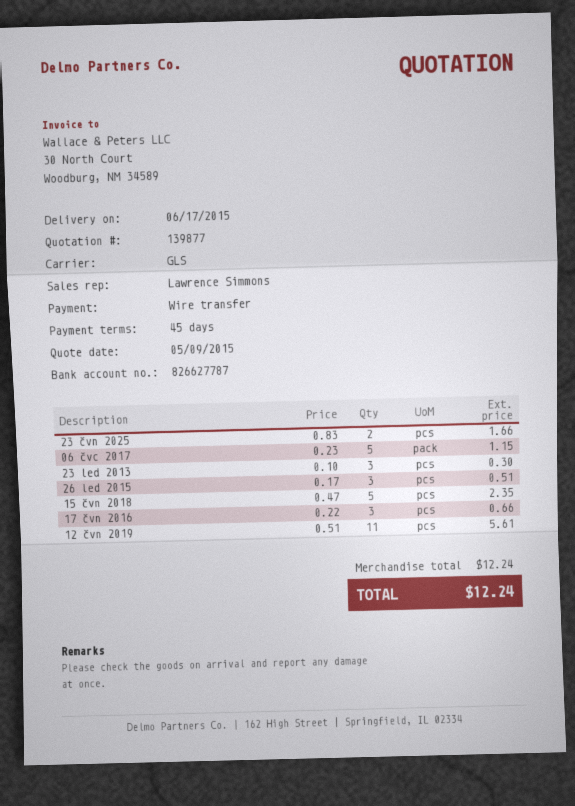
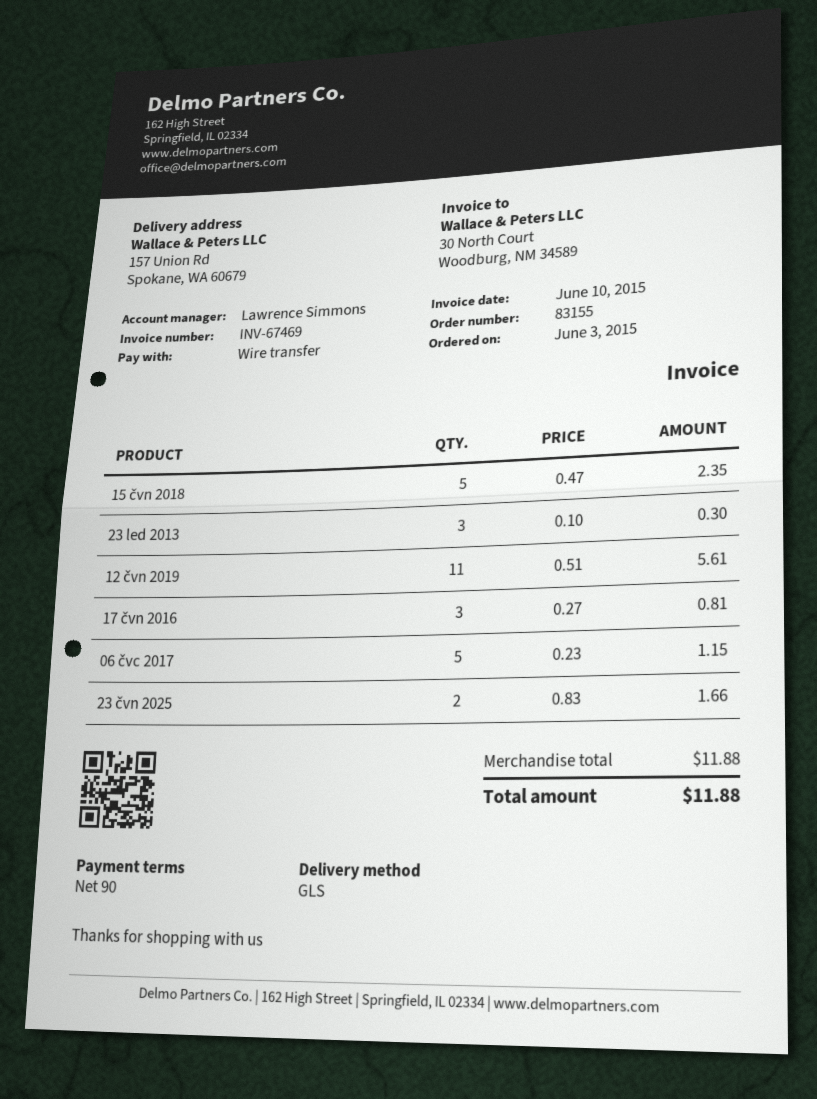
payment terms: 45 days -> 90 days
26 led 2015: 3 x 0.17 = 0.51 -> none
17 čvn 2016: 3 x 0.22 = 0.66 -> 3 x 0.27 = 0.81
subtotal: 12.24 -> 11.88
total: 12.24 -> 11.88

